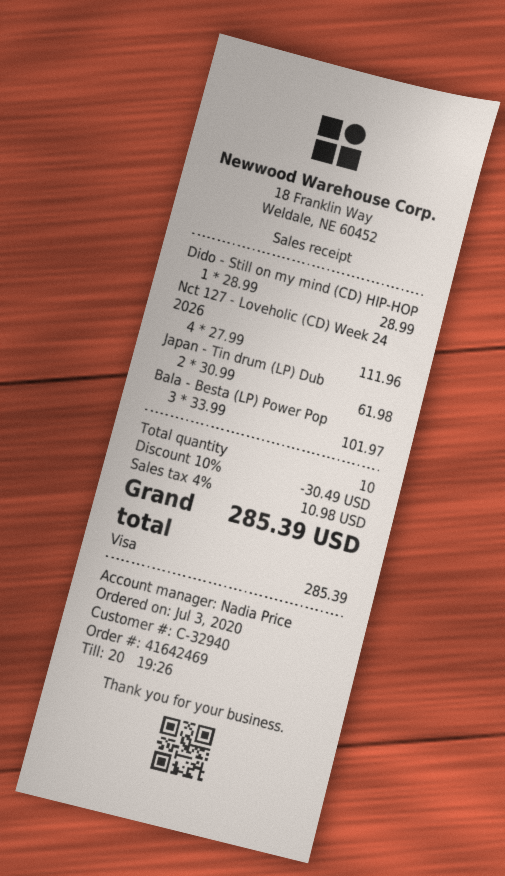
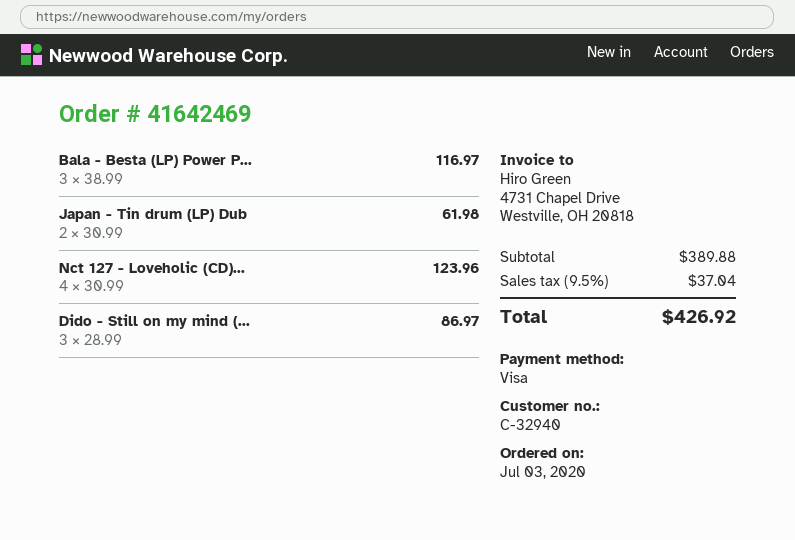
Dido - Still on my mind (CD) HIP-HOP: 1 x 28.99 = 28.99 -> 3 x 28.99 = 86.97
Nct 127 - Loveholic (CD) Week 24 2026: 4 x 27.99 = 111.96 -> 4 x 30.99 = 123.96
Bala - Besta (LP) Power Pop: 3 x 33.99 = 101.97 -> 3 x 38.99 = 116.97
discount: 10% = 30.49 -> none
tax: 4% = 10.98 -> 9.5% = 37.04
total: 285.39 -> 426.92

